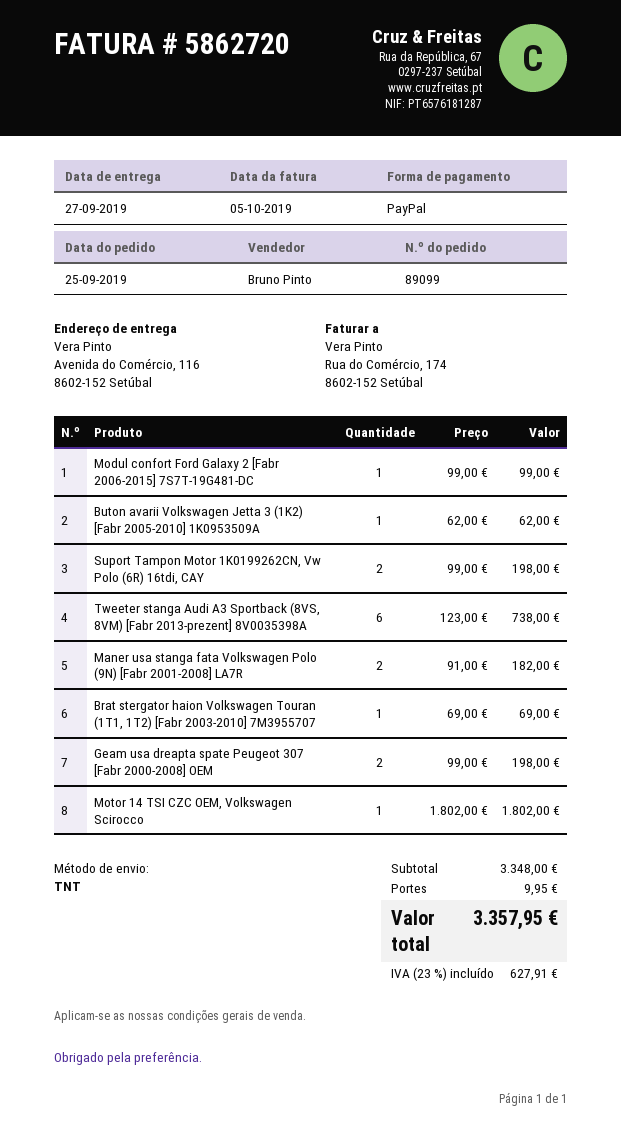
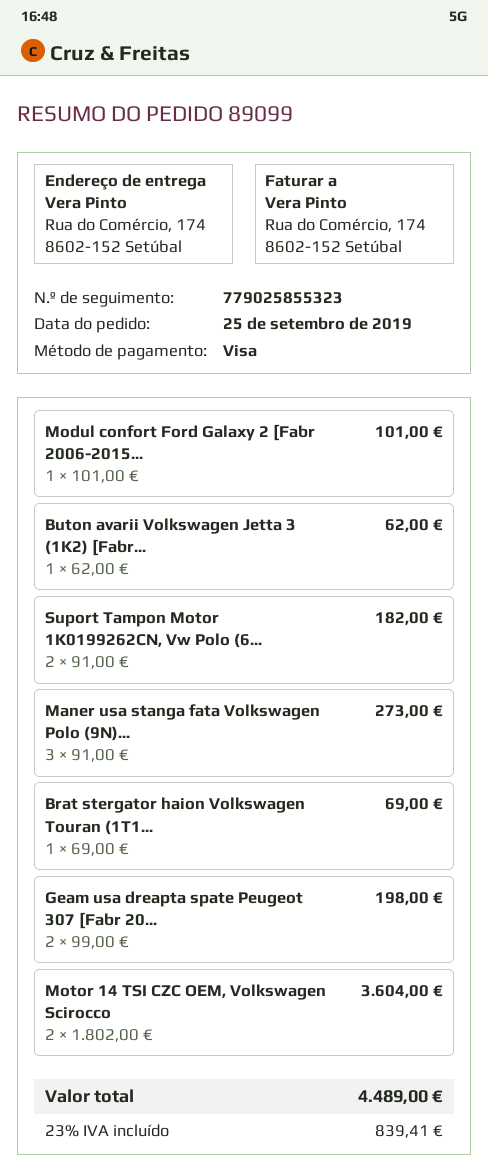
payment method: PayPal -> Visa
ship to: Avenida do Comércio, 116, 8602-152 Setúbal -> Rua do Comércio, 174, 8602-152 Setúbal
Modul confort Ford Galaxy 2 [Fabr 2006-2015] 7S7T-19G481-DC: 1 x 99.00 = 99.00 -> 1 x 101.00 = 101.00
Suport Tampon Motor 1K0199262CN, Vw Polo (6R) 16tdi, CAY: 2 x 99.00 = 198.00 -> 2 x 91.00 = 182.00
Tweeter stanga Audi A3 Sportback (8VS, 8VM) [Fabr 2013-prezent] 8V0035398A: 6 x 123.00 = 738.00 -> none
Maner usa stanga fata Volkswagen Polo (9N) [Fabr 2001-2008] LA7R: 2 x 91.00 = 182.00 -> 3 x 91.00 = 273.00
Motor 14 TSI CZC OEM, Volkswagen Scirocco: 1 x 1802.00 = 1802.00 -> 2 x 1802.00 = 3604.00
shipping: 9.95 -> none
tax: 23% = 627.91 -> 23% = 839.41
total: 3357.95 -> 4489.00

